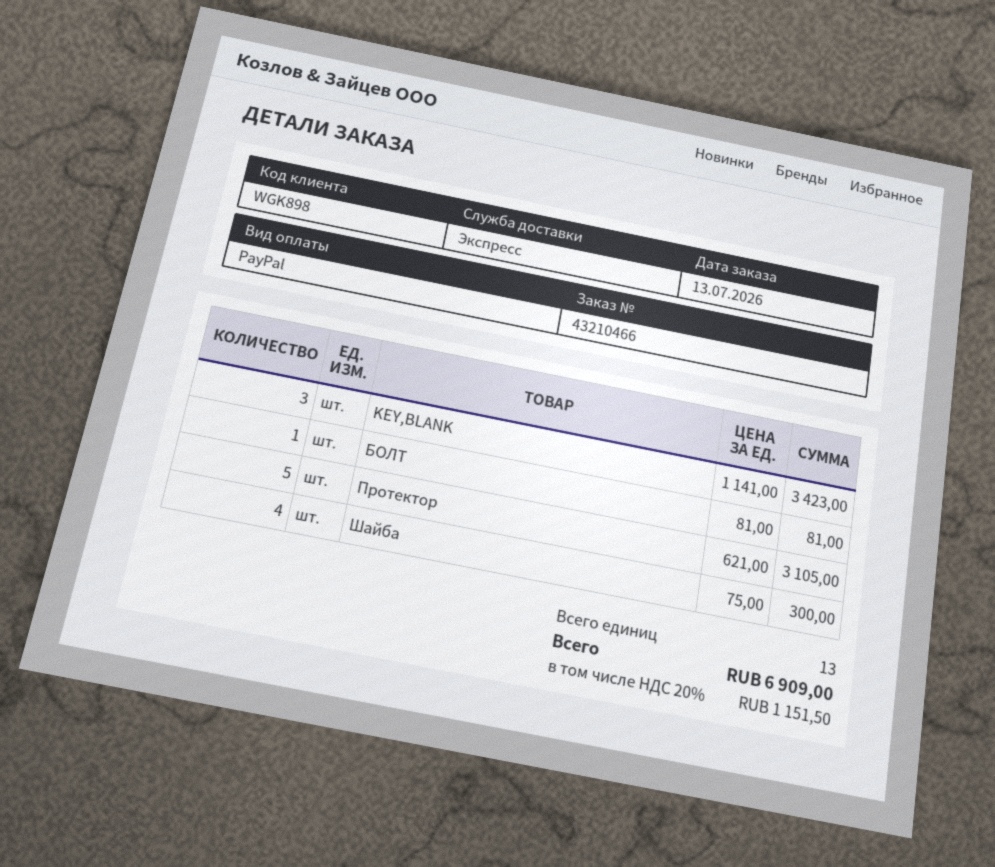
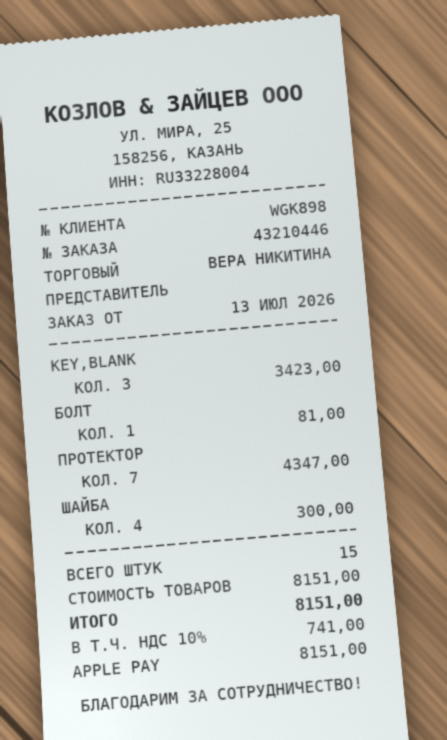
order number: 43210466 -> 43210446
payment method: PayPal -> Apple Pay
Протектор: 5 for 3105.00 -> 7 for 4347.00
total quantity: 13 -> 15
tax: 20% = 1151.50 -> 10% = 741.00
total: 6909.00 -> 8151.00

